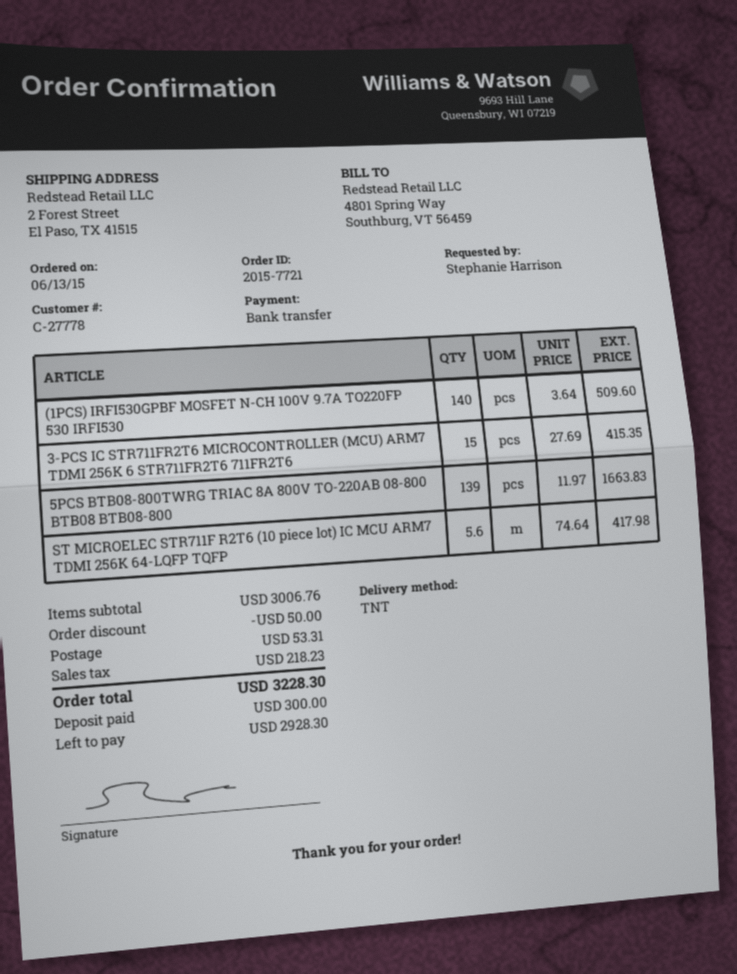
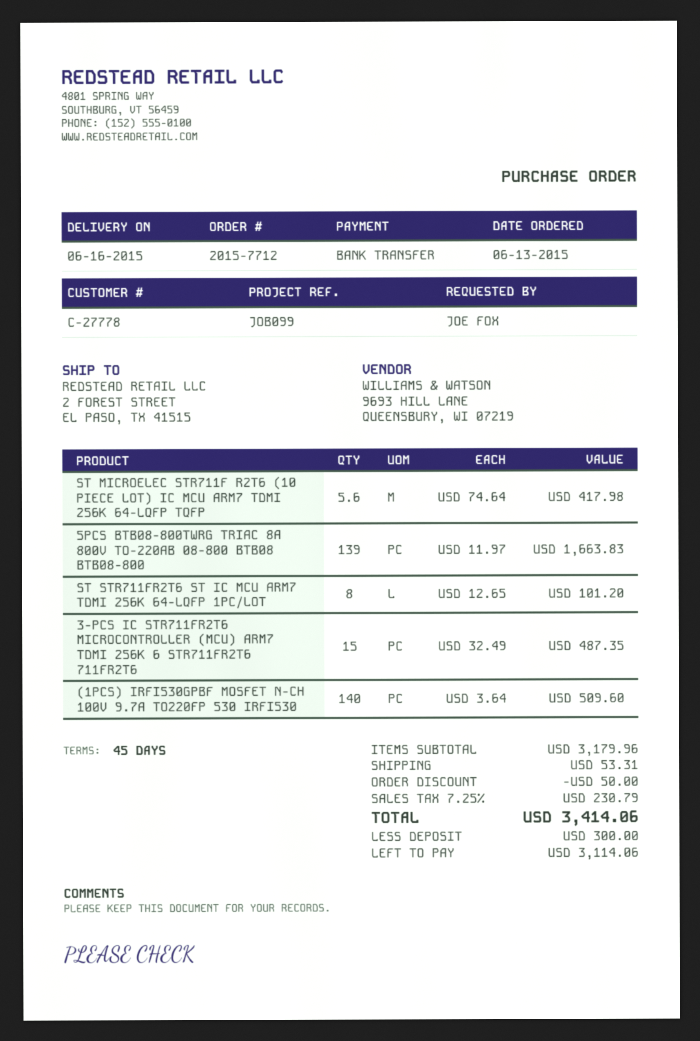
order number: 2015-7721 -> 2015-7712
ordered by: Stephanie Harrison -> JOE FOX
3-PCS IC STR711FR2T6 MICROCONTROLLER (MCU) ARM7 TDMI 256K 6 STR711FR2T6 711FR2T6: 15 x 27.69 = 415.35 -> 15 x 32.49 = 487.35
ST STR711FR2T6 ST IC MCU ARM7 TDMI 256K 64-LQFP 1PC/LOT: none -> 8 x 12.65 = 101.20
subtotal: 3006.76 -> 3179.96
tax: 218.23 -> 230.79
total: 3228.30 -> 3414.06
balance: 2928.30 -> 3114.06

